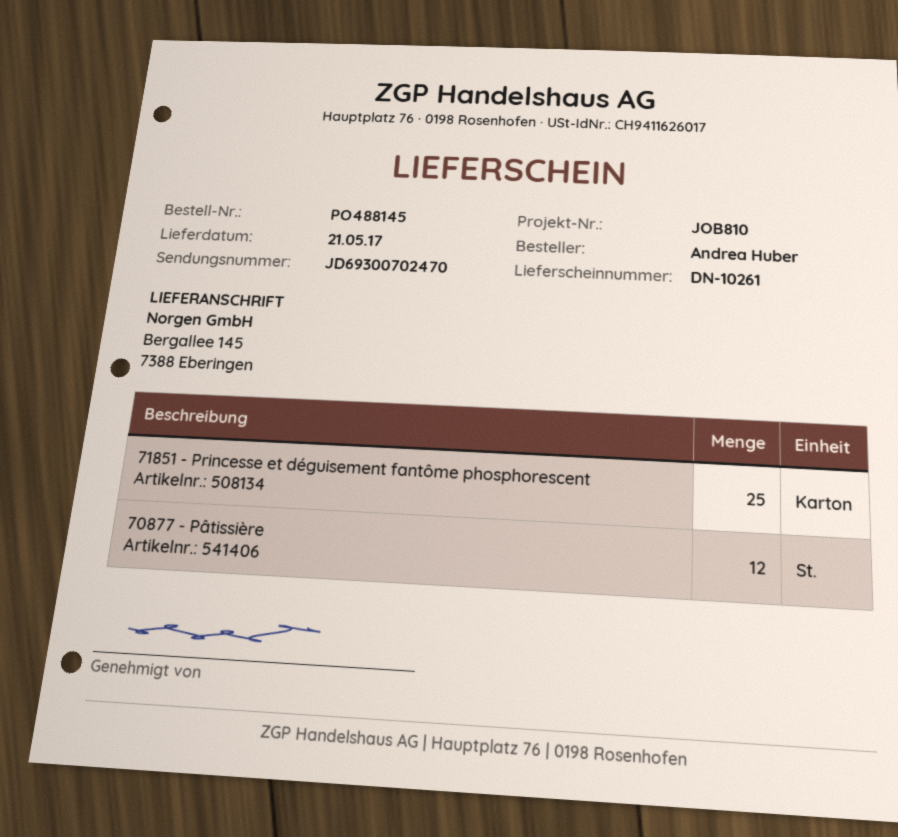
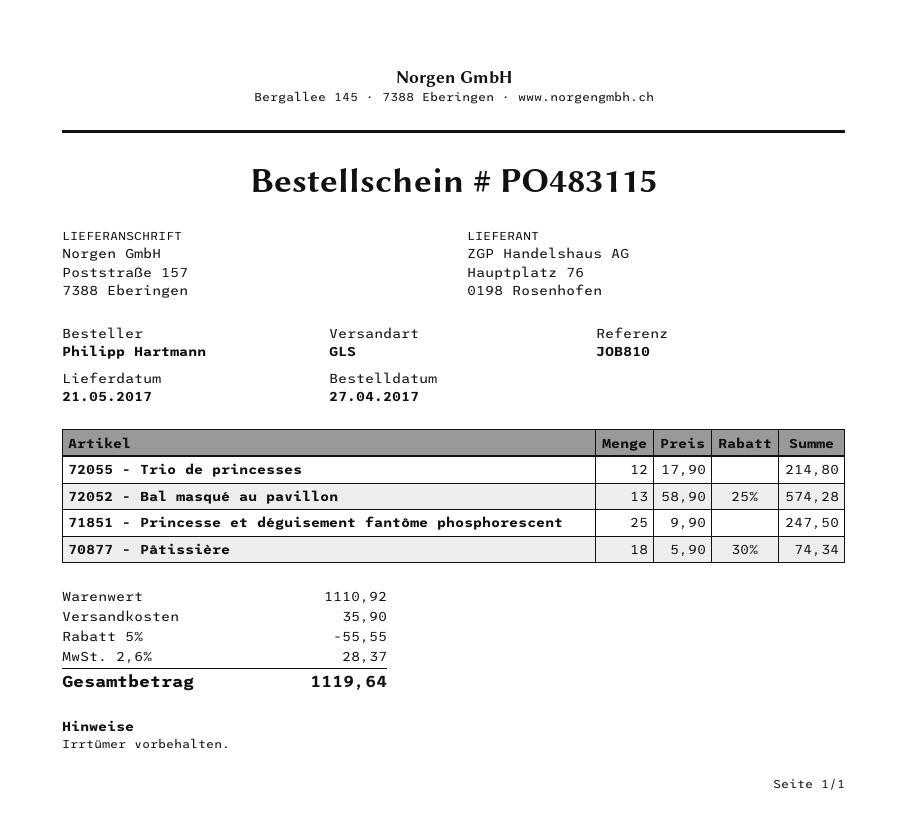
order number: PO488145 -> PO483115
ordered by: Andrea Huber -> Philipp Hartmann
ship to: Bergallee 145, 7388 Eberingen -> Poststraße 157, 7388 Eberingen
70877 - Pâtissière: 12 -> 18
72055 - Trio de princesses: none -> 12
72052 - Bal masqué au pavillon: none -> 13

